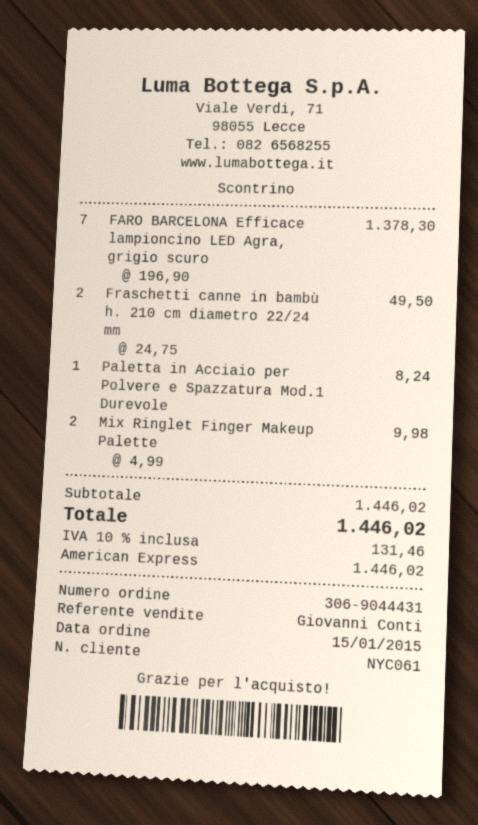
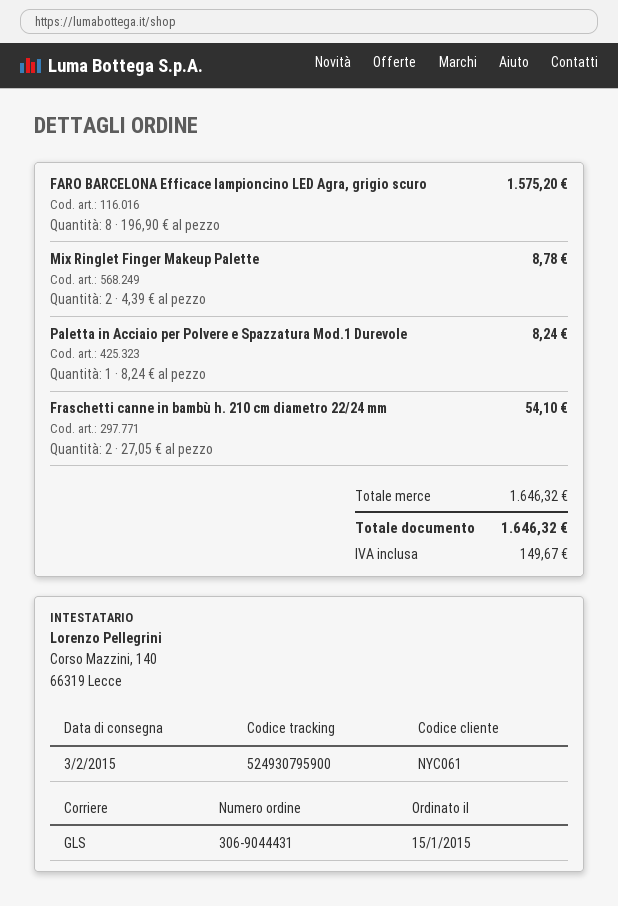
FARO BARCELONA Efficace lampioncino LED Agra, grigio scuro: 7 x 196.90 = 1378.30 -> 8 x 196.90 = 1575.20
Fraschetti canne in bambù h. 210 cm diametro 22/24 mm: 2 x 24.75 = 49.50 -> 2 x 27.05 = 54.10
Mix Ringlet Finger Makeup Palette: 2 x 4.99 = 9.98 -> 2 x 4.39 = 8.78
subtotal: 1446.02 -> 1646.32
tax: 131.46 -> 149.67
total: 1446.02 -> 1646.32

